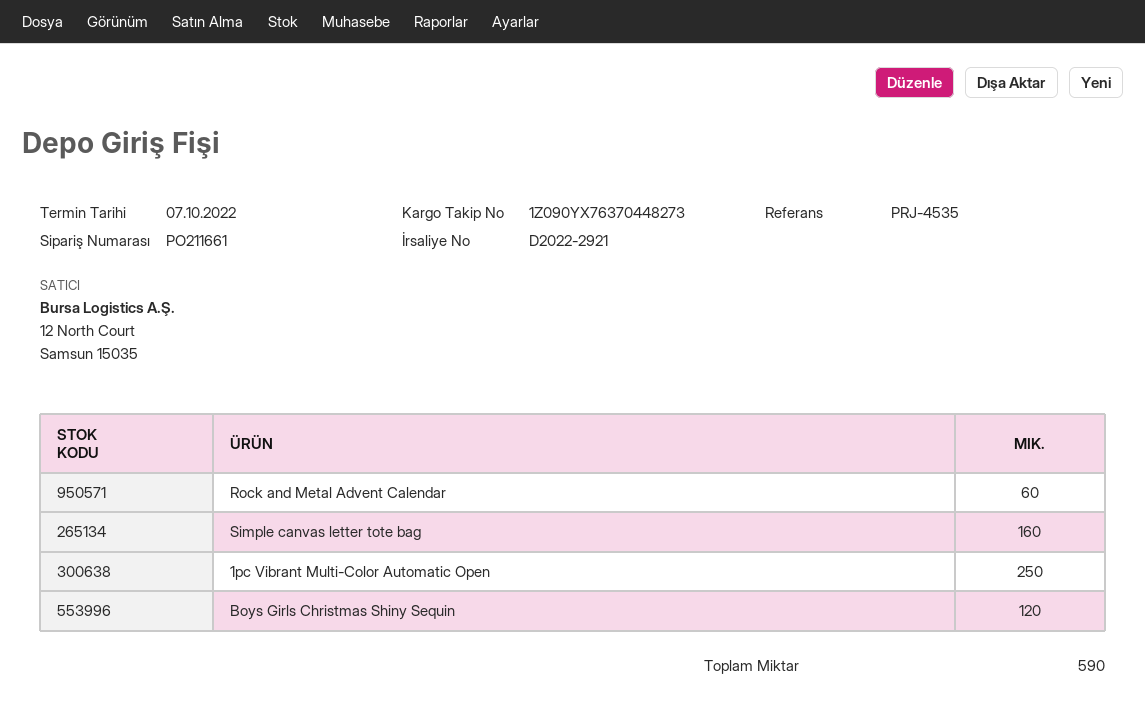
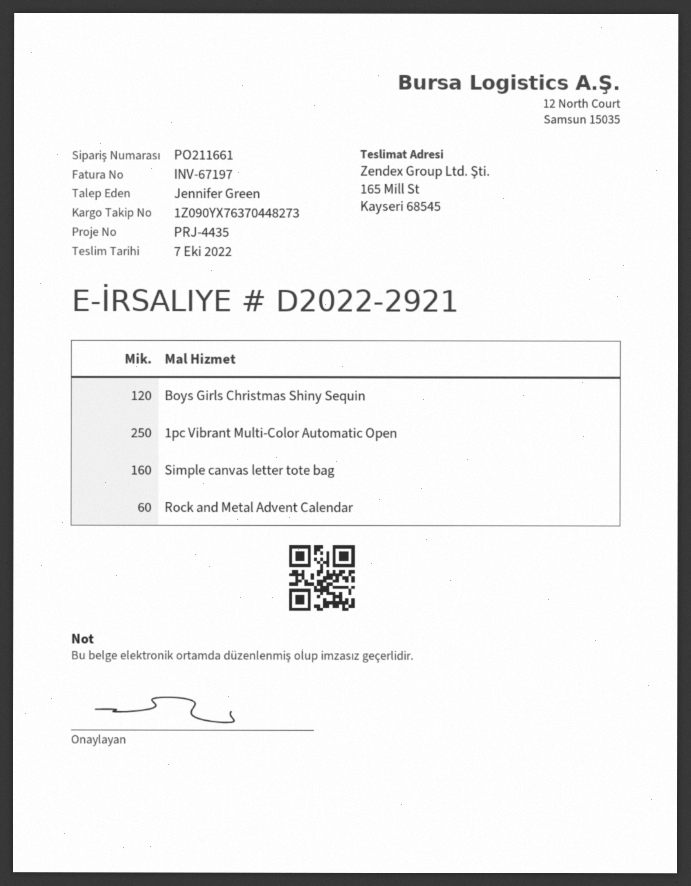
reference: PRJ-4535 -> PRJ-4435

